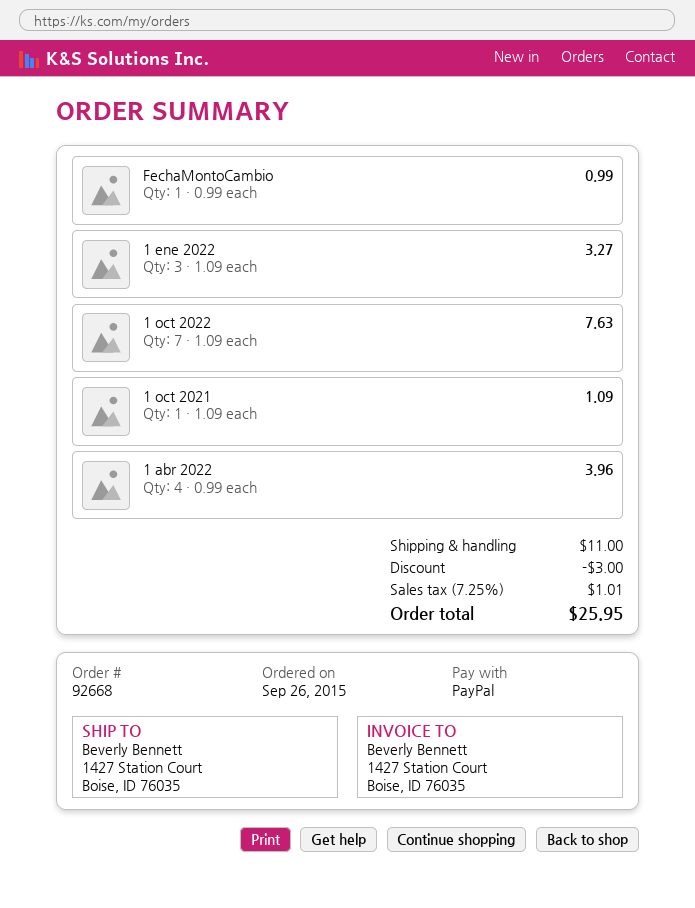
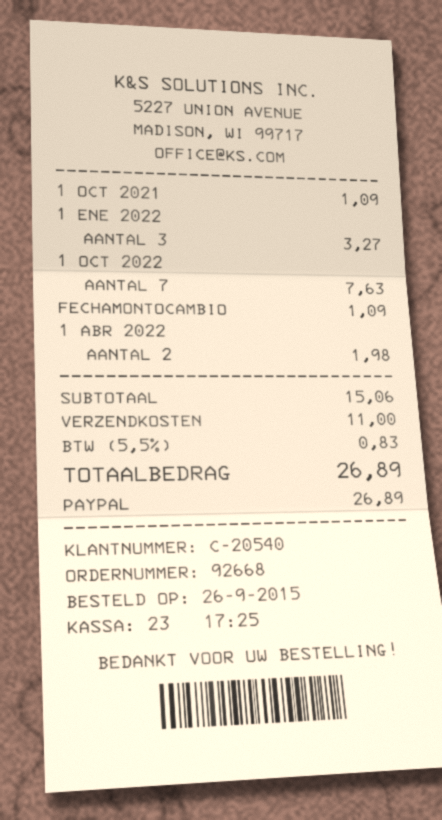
FechaMontoCambio: 1 for 0.99 -> 1 for 1.09
1 abr 2022: 4 for 3.96 -> 2 for 1.98
discount: 3.00 -> none
tax: 7.25% = 1.01 -> 5.5% = 0.83
total: 25.95 -> 26.89

